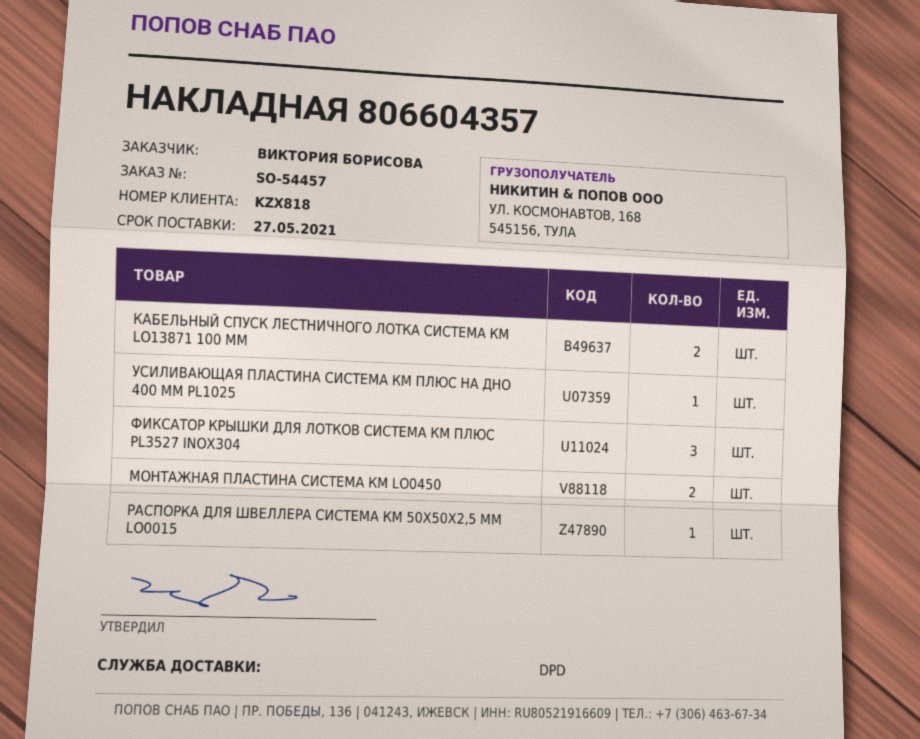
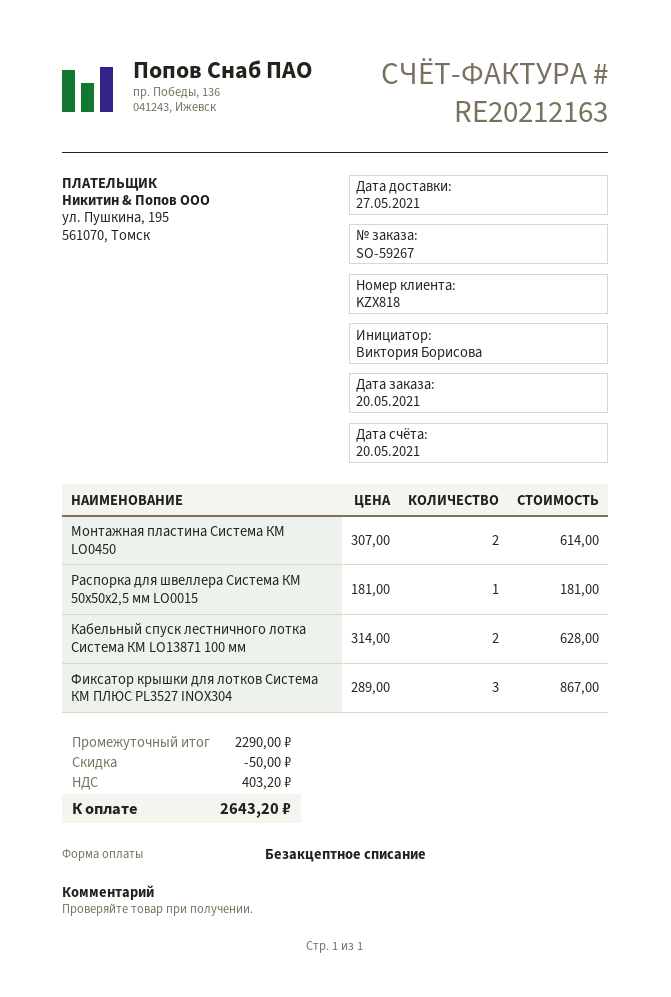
order number: SO-54457 -> SO-59267
УСИЛИВАЮЩАЯ ПЛАСТИНА СИСТЕМА КМ ПЛЮС НА ДНО 400 ММ PL1025: 1 -> none

